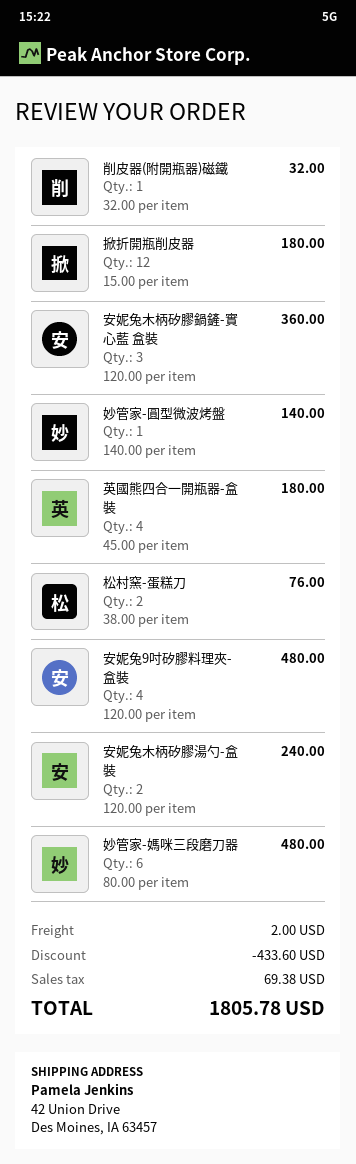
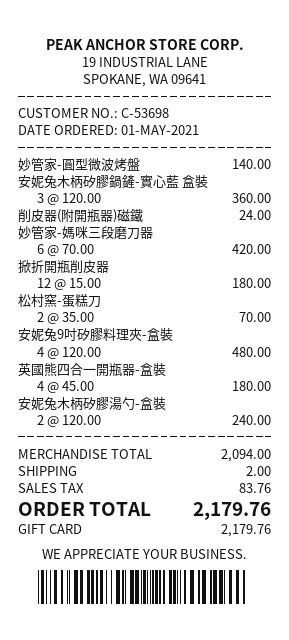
削皮器(附開瓶器)磁鐵: 1 x 32.00 = 32.00 -> 1 x 24.00 = 24.00
松村窯-蛋糕刀: 2 x 38.00 = 76.00 -> 2 x 35.00 = 70.00
妙管家-媽咪三段磨刀器: 6 x 80.00 = 480.00 -> 6 x 70.00 = 420.00
discount: 433.60 -> none
tax: 69.38 -> 83.76
total: 1805.78 -> 2179.76

